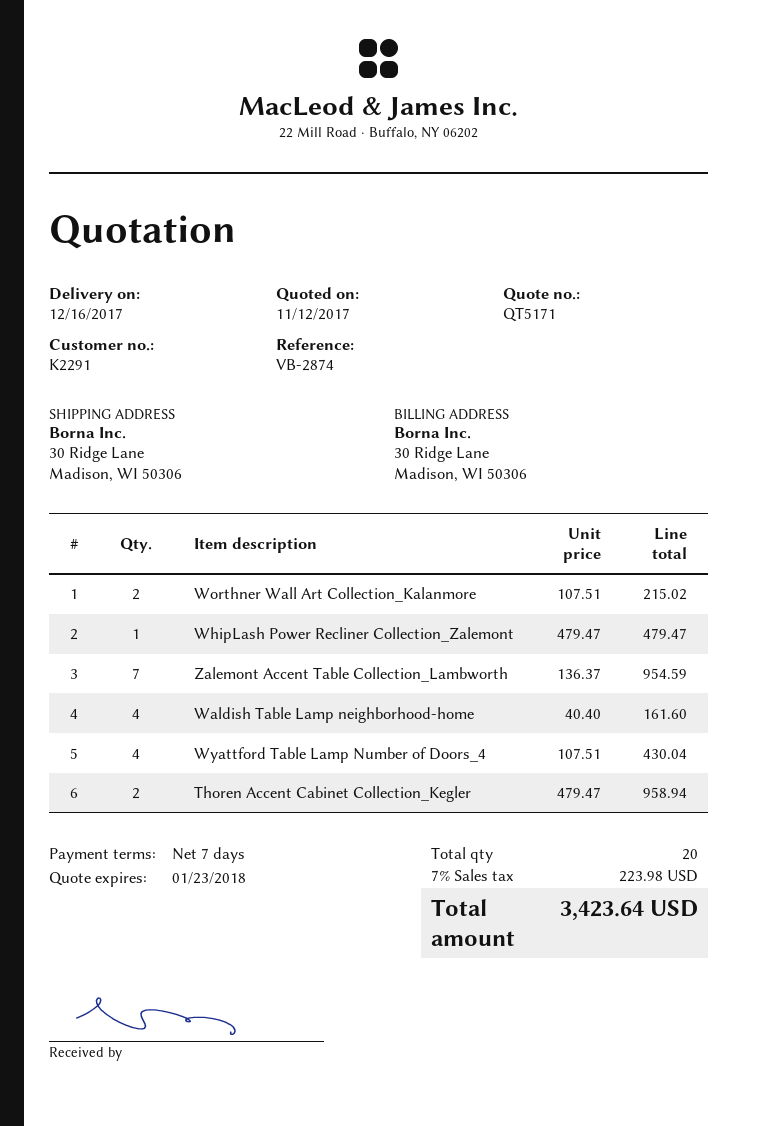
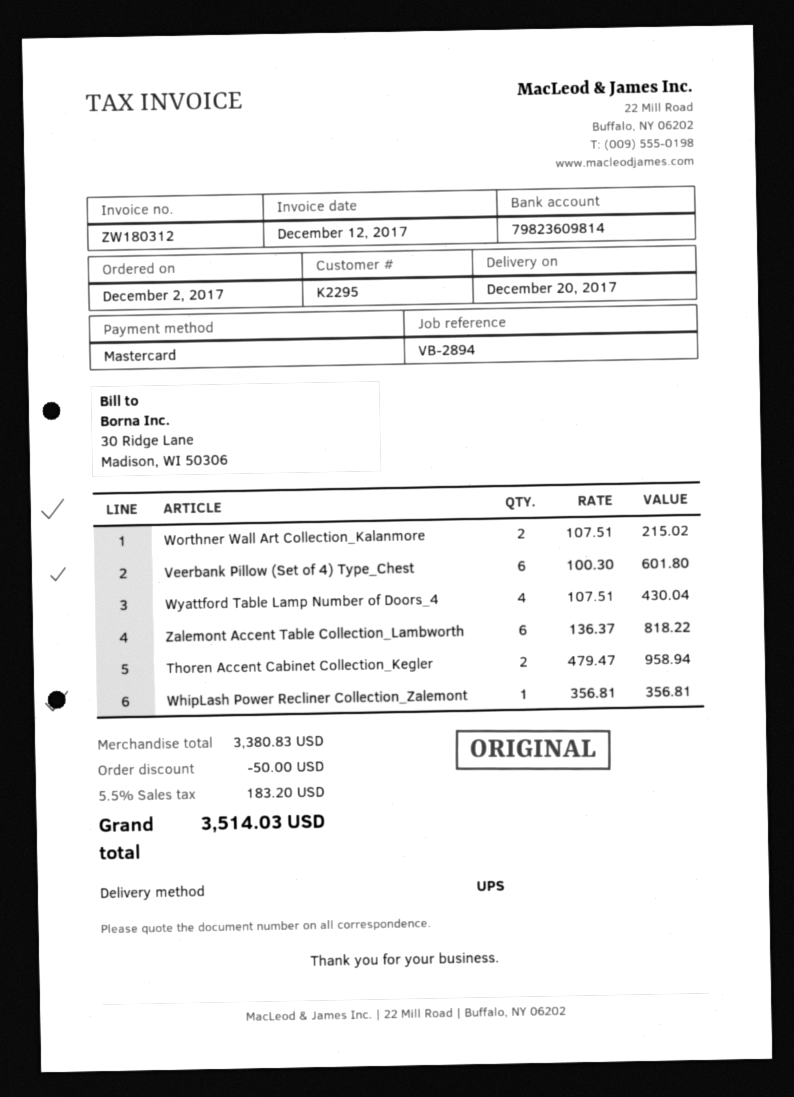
delivery date: 2017-12-16 -> 2017-12-20
customer number: K2291 -> K2295
reference: VB-2874 -> VB-2894
WhipLash Power Recliner Collection_Zalemont: 1 x 479.47 = 479.47 -> 1 x 356.81 = 356.81
Zalemont Accent Table Collection_Lambworth: 7 x 136.37 = 954.59 -> 6 x 136.37 = 818.22
Waldish Table Lamp neighborhood-home: 4 x 40.40 = 161.60 -> none
Veerbank Pillow (Set of 4) Type_Chest: none -> 6 x 100.30 = 601.80
discount: none -> 50.00
tax: 7% = 223.98 -> 5.5% = 183.20
total: 3423.64 -> 3514.03

